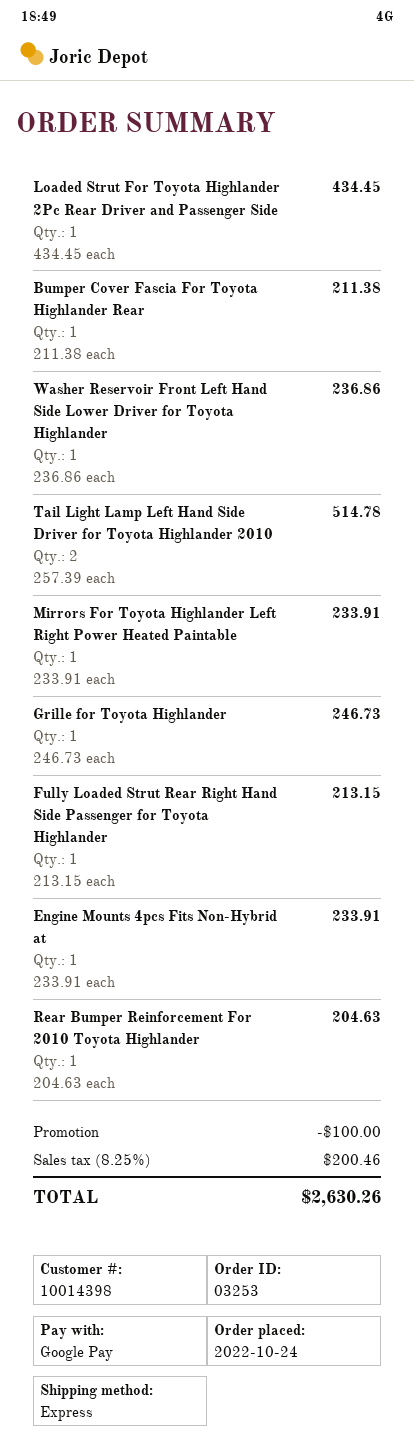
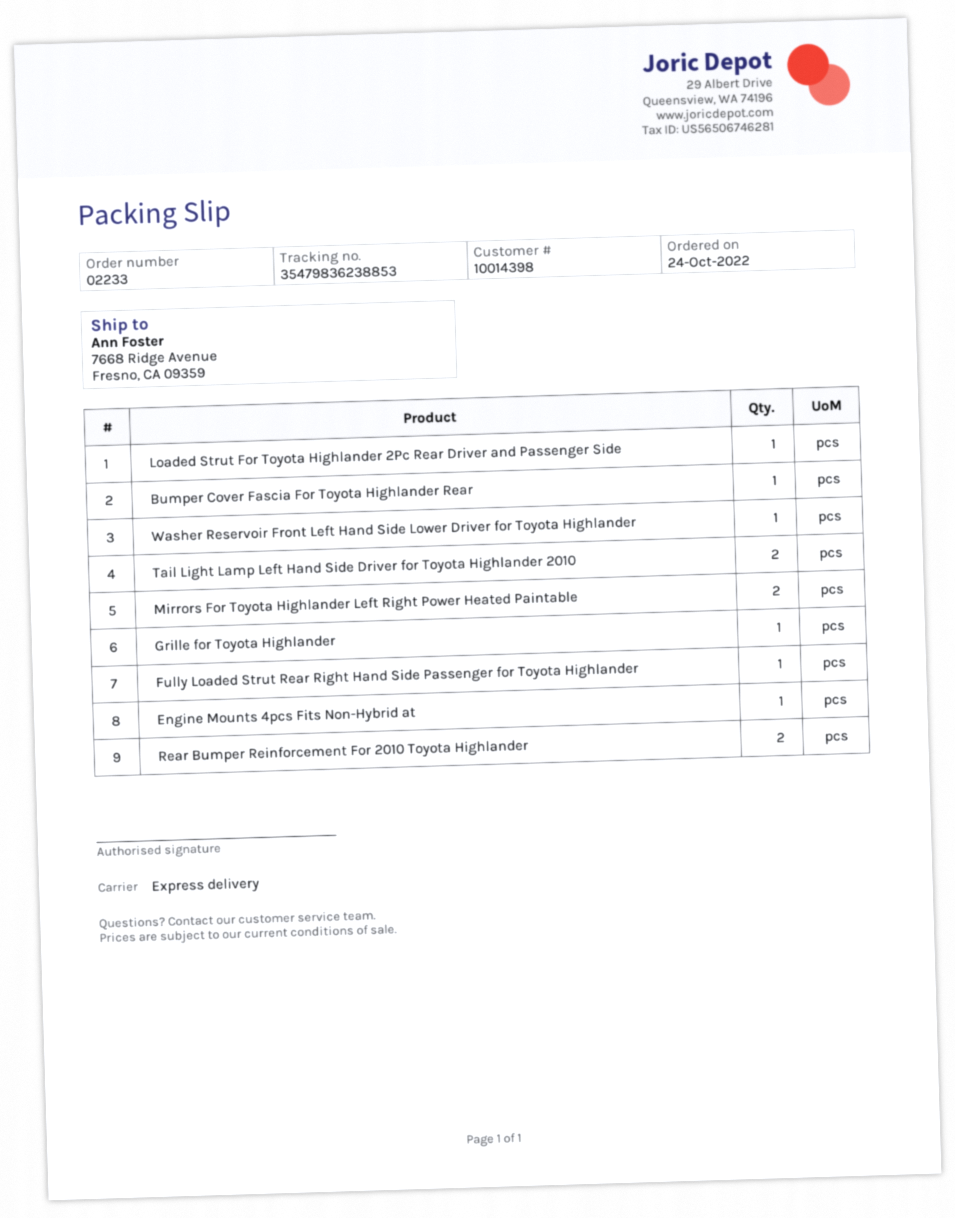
order number: 03253 -> 02233
Mirrors For Toyota Highlander Left Right Power Heated Paintable: 1 -> 2
Rear Bumper Reinforcement For 2010 Toyota Highlander: 1 -> 2

